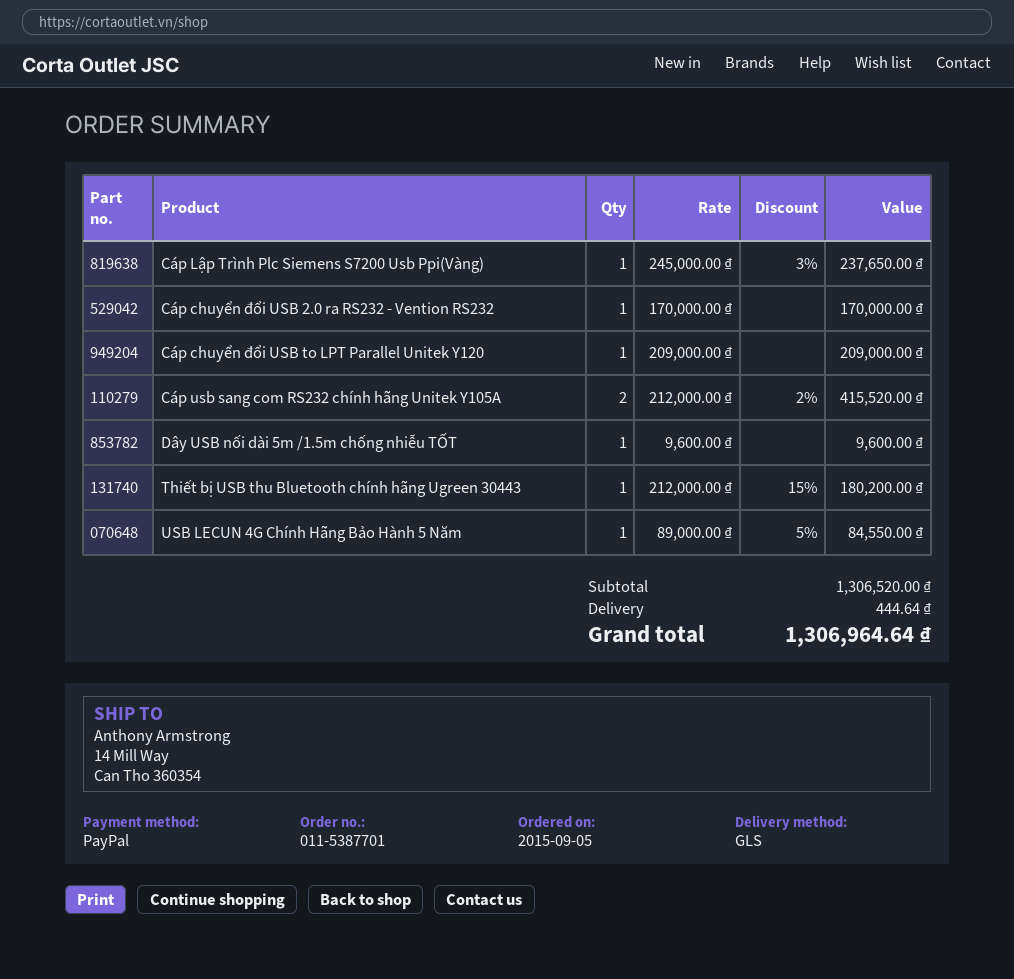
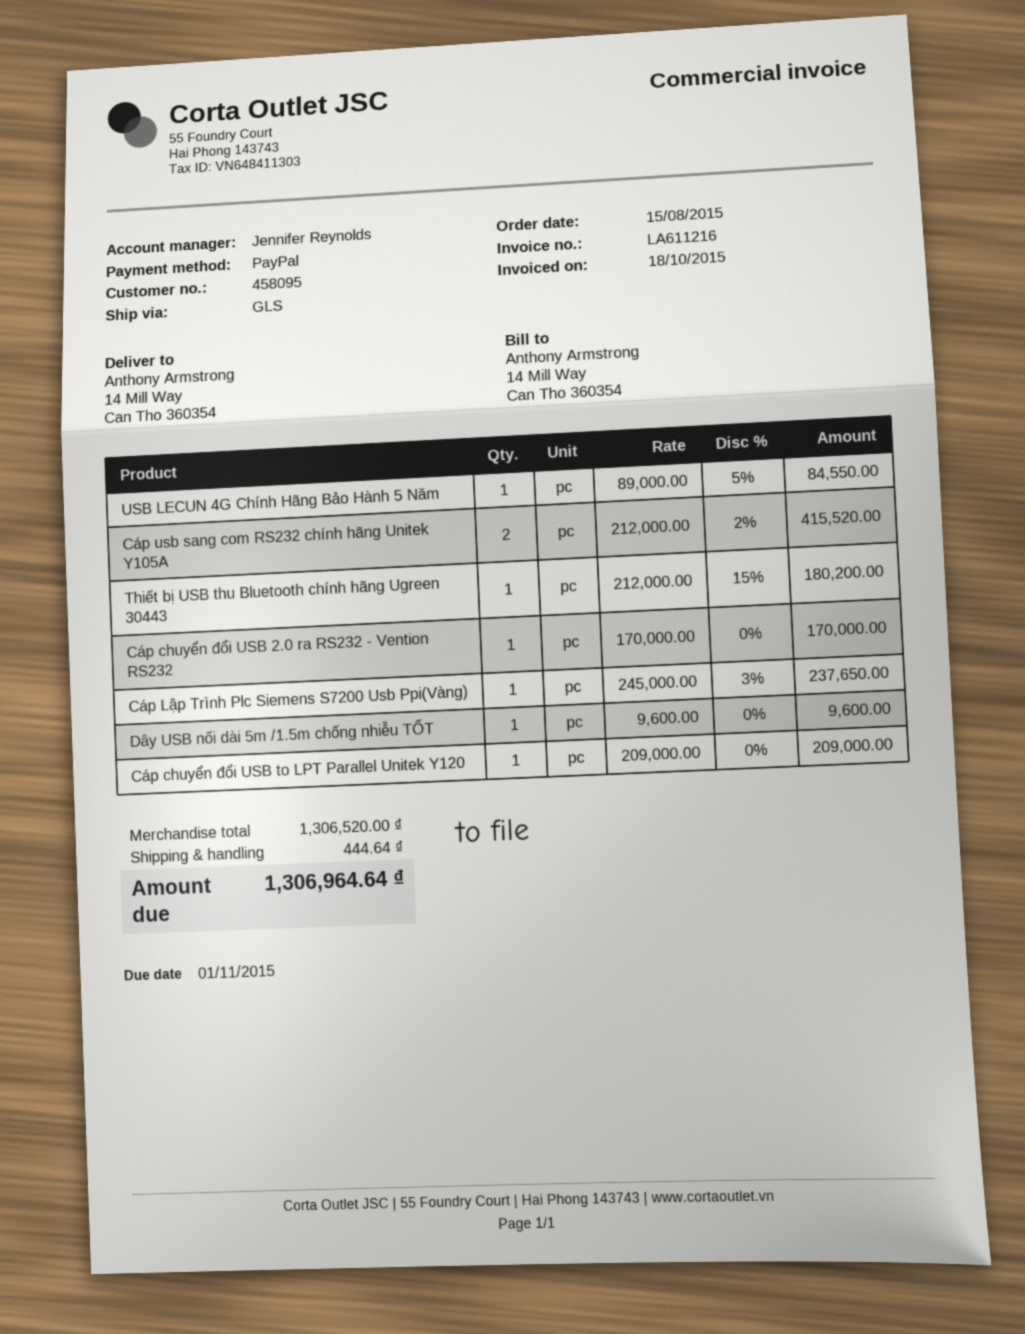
order date: 2015-09-05 -> 2015-08-15

